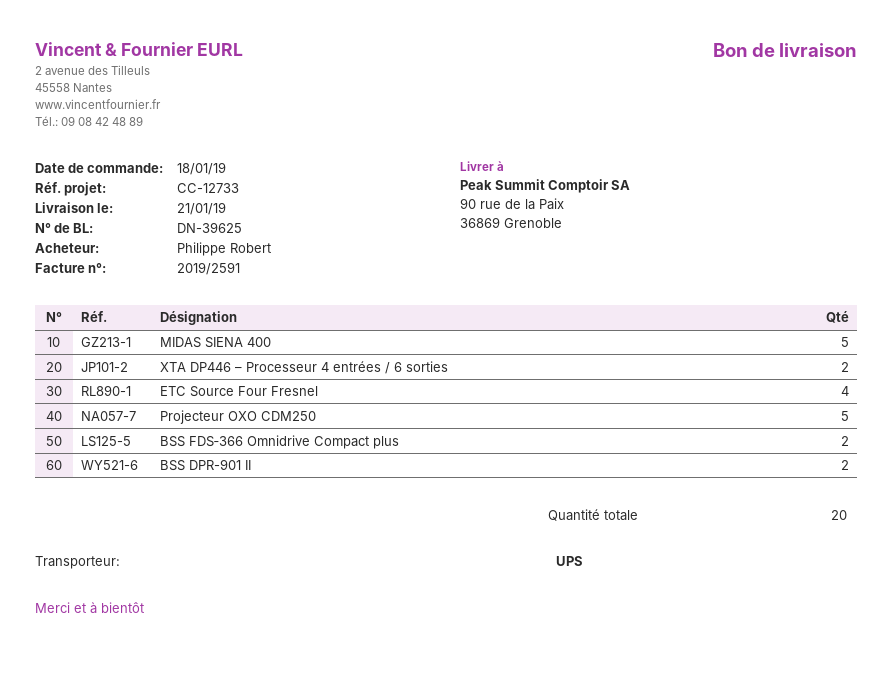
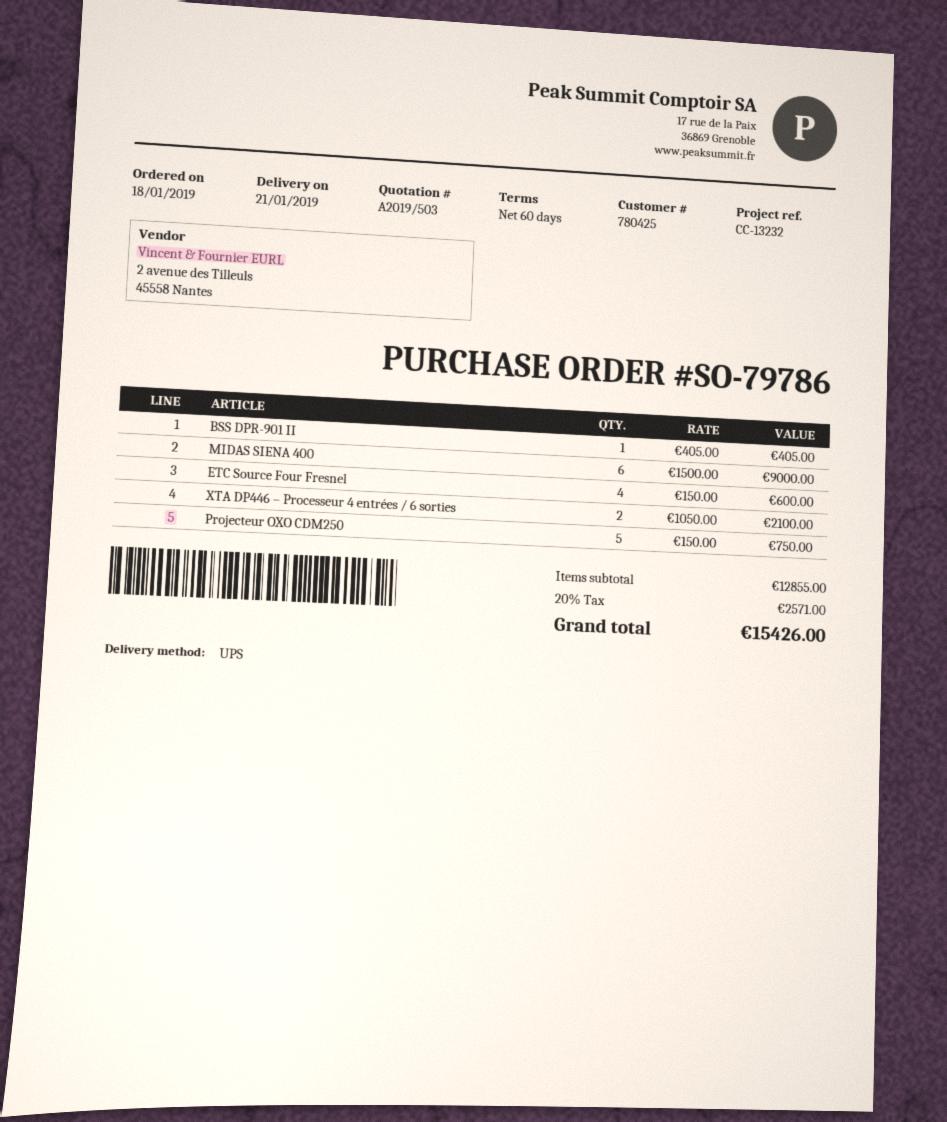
reference: CC-12733 -> CC-13232
MIDAS SIENA 400: 5 -> 6
BSS FDS‑366 Omnidrive Compact plus: 2 -> none
BSS DPR-901 II: 2 -> 1

